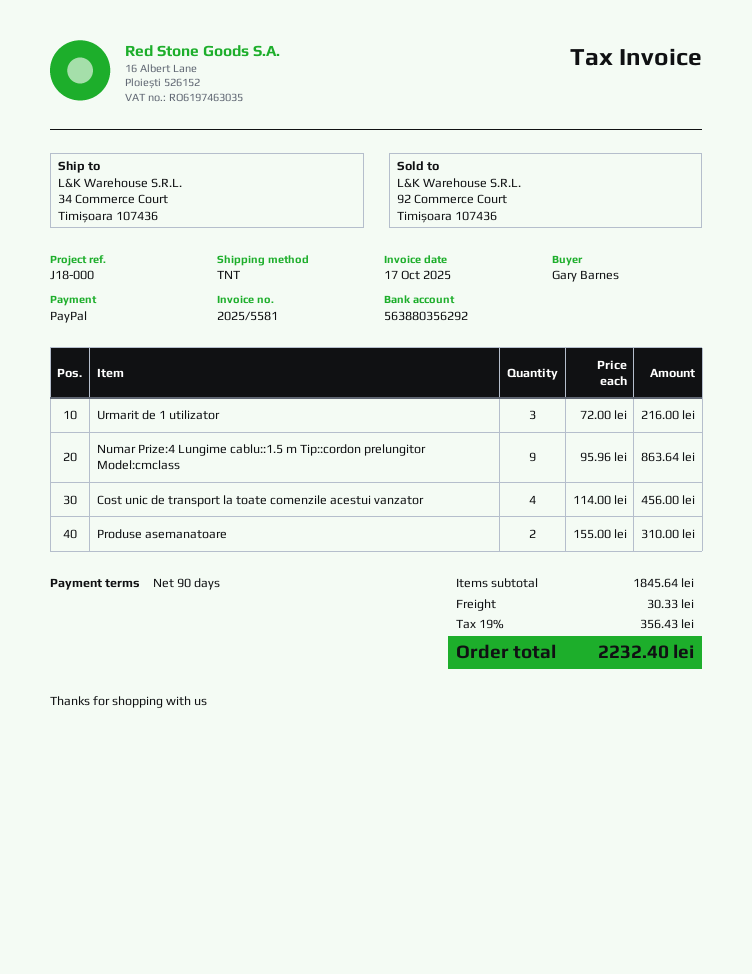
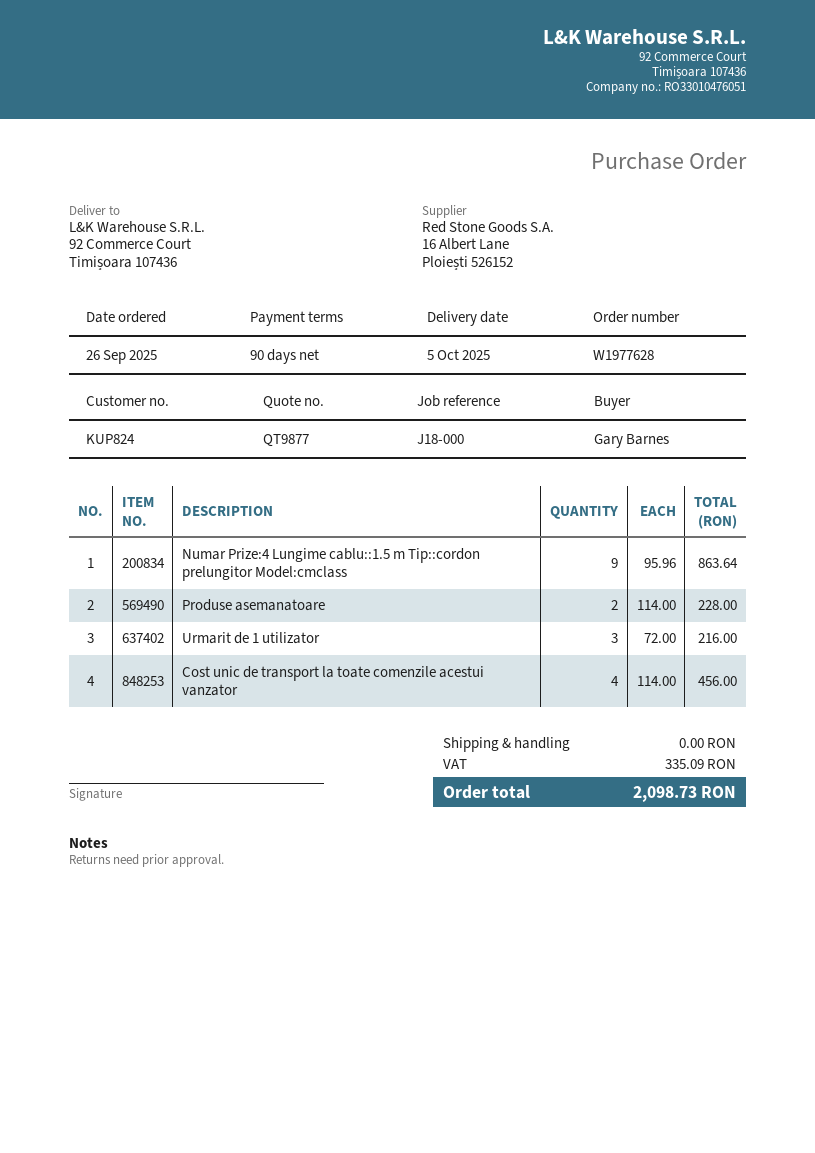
ship to: 34 Commerce Court, Timișoara 107436 -> 92 Commerce Court, Timișoara 107436
Produse asemanatoare: 2 x 155.00 = 310.00 -> 2 x 114.00 = 228.00
shipping: 30.33 -> 0.00
tax: 356.43 -> 335.09
total: 2232.40 -> 2098.73

